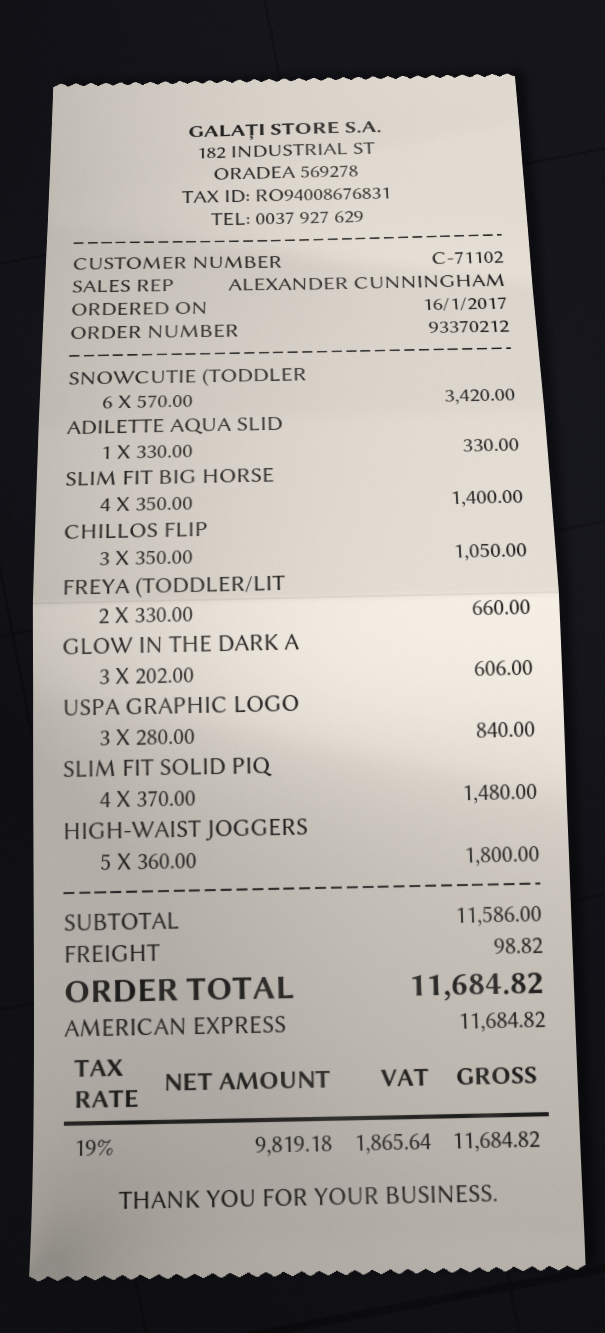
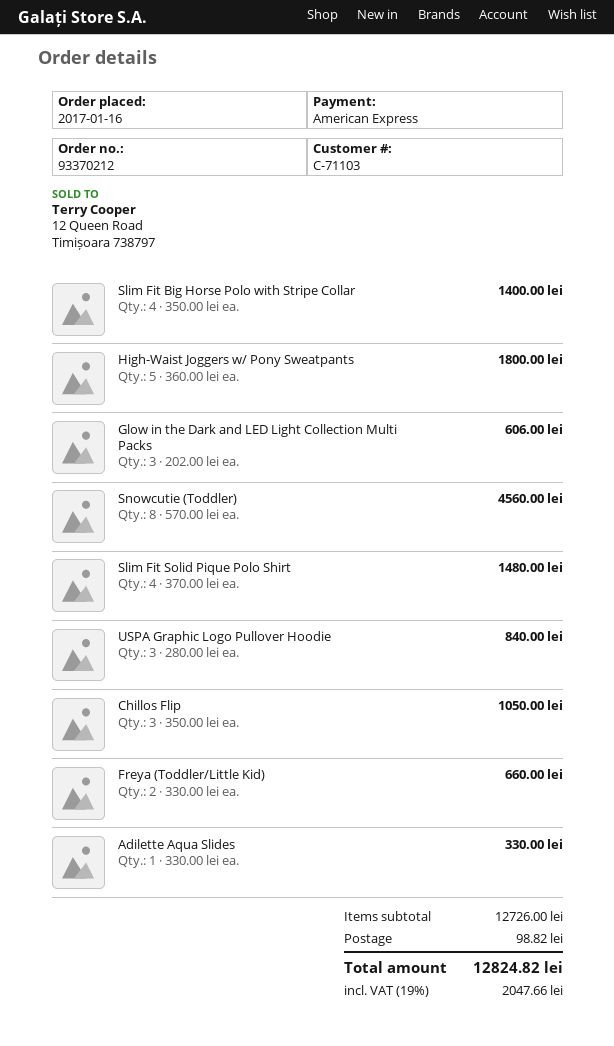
customer number: C-71102 -> C-71103
SNOWCUTIE (TODDLER: 6 x 570.00 = 3420.00 -> 8 x 570.00 = 4560.00
subtotal: 11586.00 -> 12726.00
tax: 19% = 1865.64 -> 19% = 2047.66
total: 11684.82 -> 12824.82

